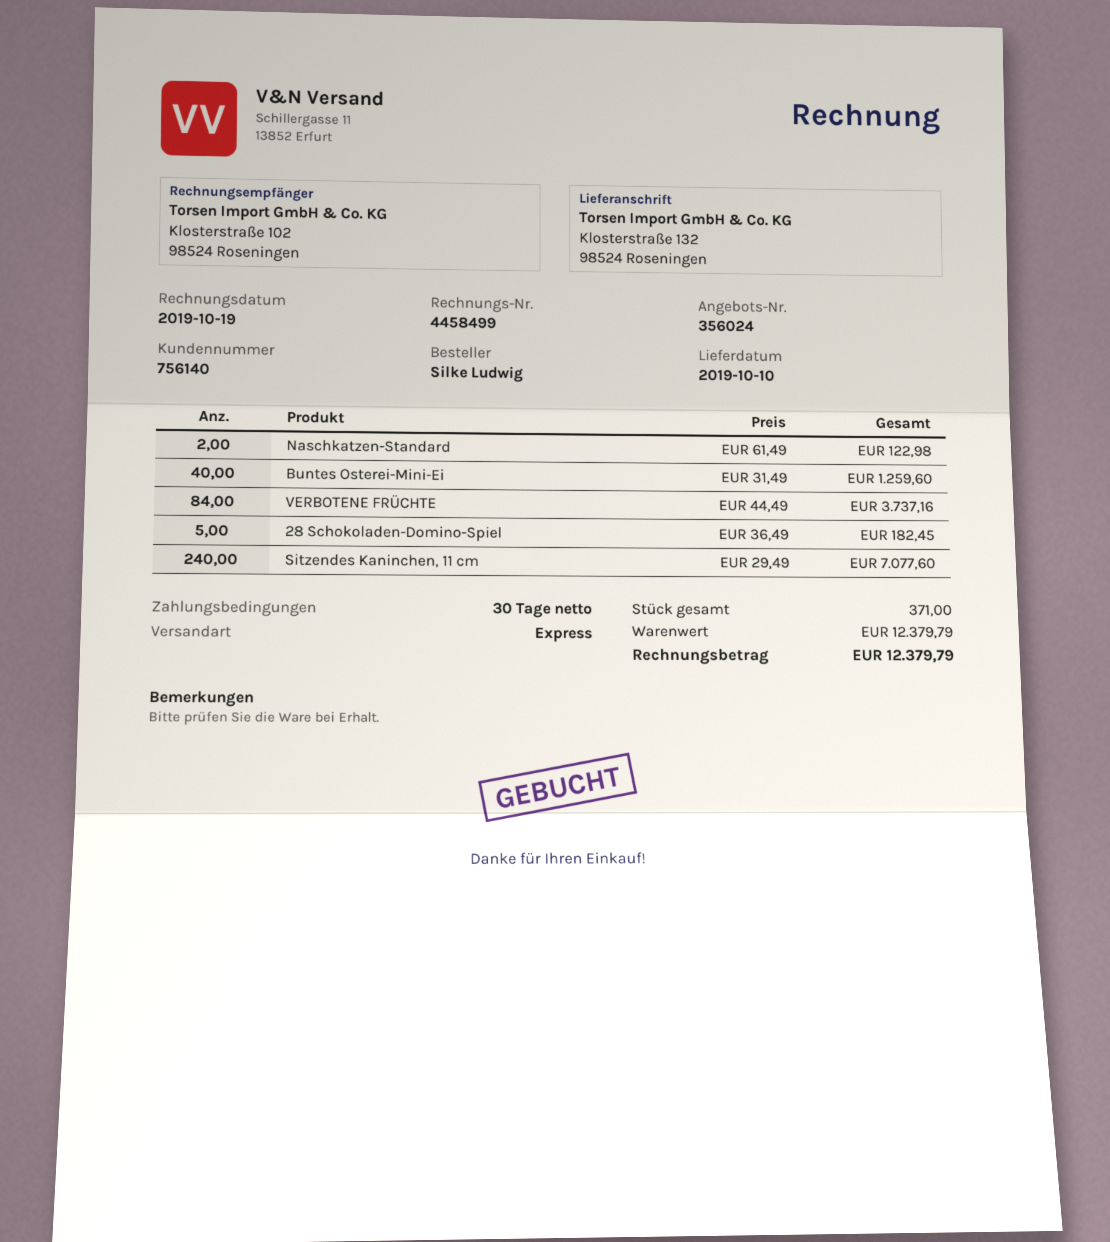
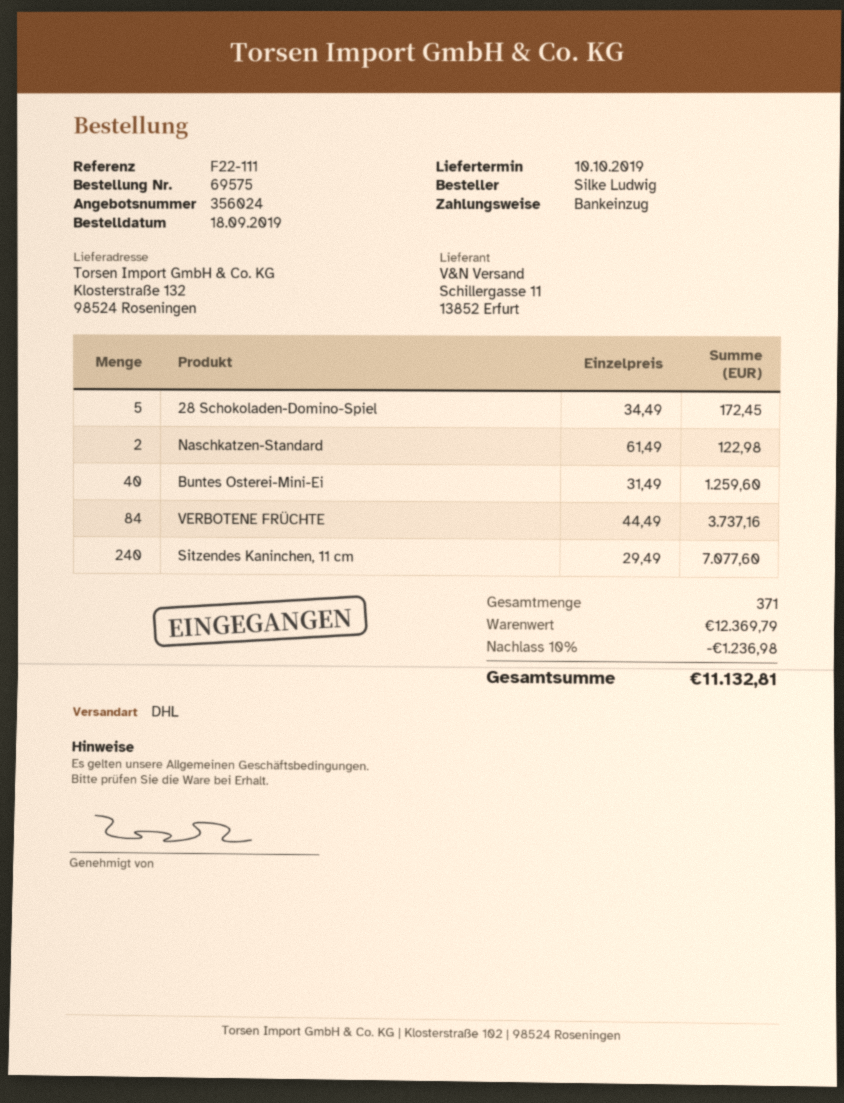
shipping method: express -> DHL
28 Schokoladen-Domino-Spiel: 5 x 36.49 = 182.45 -> 5 x 34.49 = 172.45
subtotal: 12379.79 -> 12369.79
discount: none -> 10% = 1236.98
total: 12379.79 -> 11132.81

